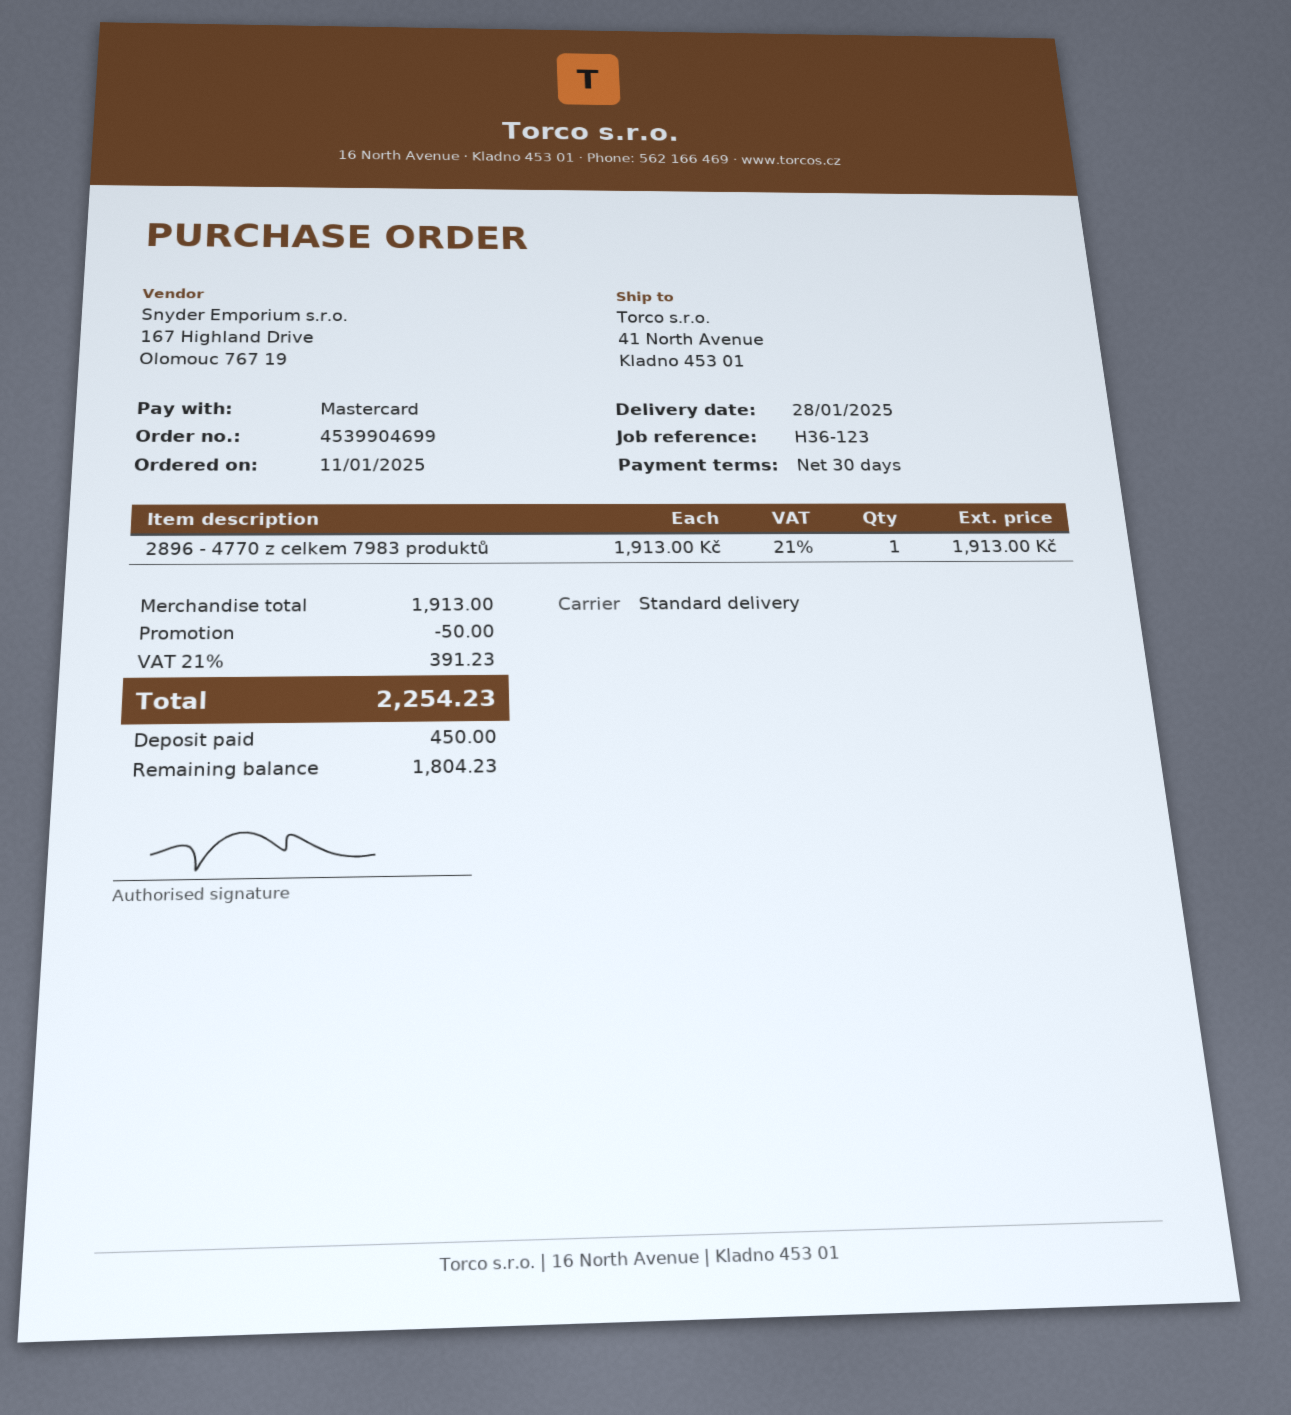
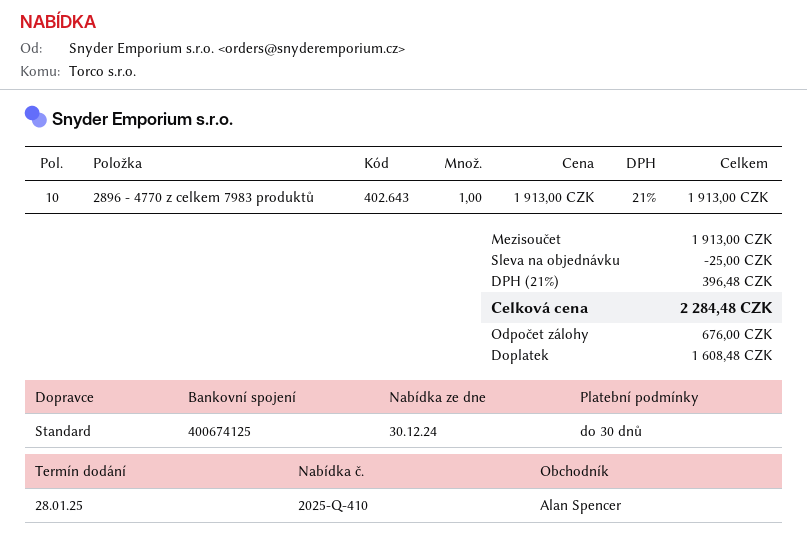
discount: 50.00 -> 25.00
tax: 21% = 391.23 -> 21% = 396.48
total: 2254.23 -> 2284.48
deposit: 450.00 -> 676.00
balance: 1804.23 -> 1608.48

